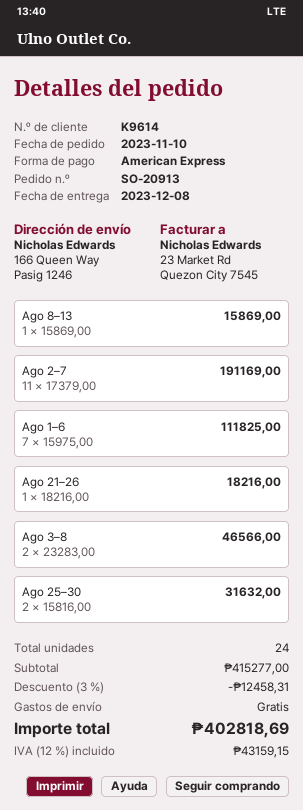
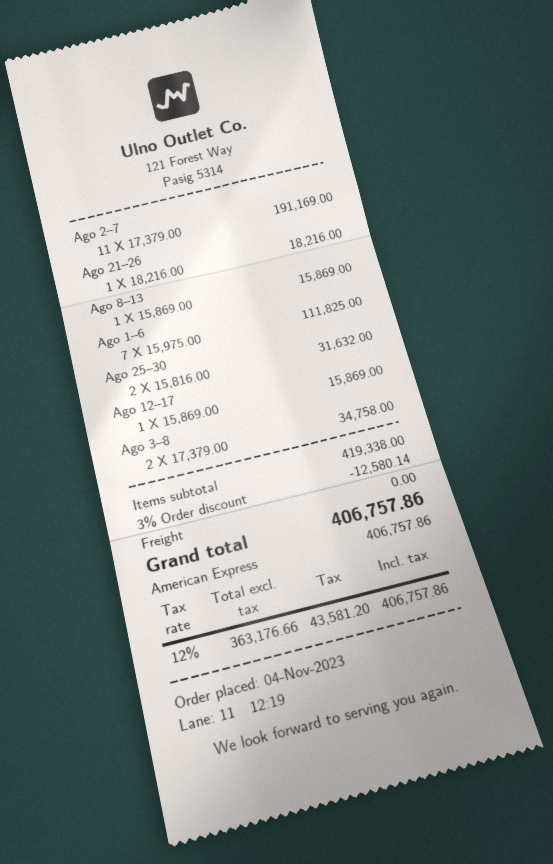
order date: 2023-11-10 -> 2023-11-04
Ago 3–8: 2 x 23283.00 = 46566.00 -> 2 x 17379.00 = 34758.00
Ago 12–17: none -> 1 x 15869.00 = 15869.00
subtotal: 415277.00 -> 419338.00
discount: 3% = 12458.31 -> 3% = 12580.14
tax: 12% = 43159.15 -> 12% = 43581.20
total: 402818.69 -> 406757.86

